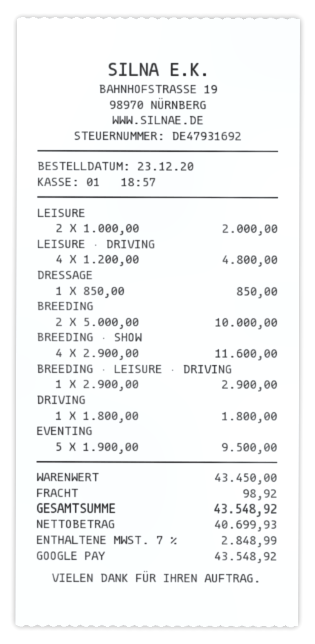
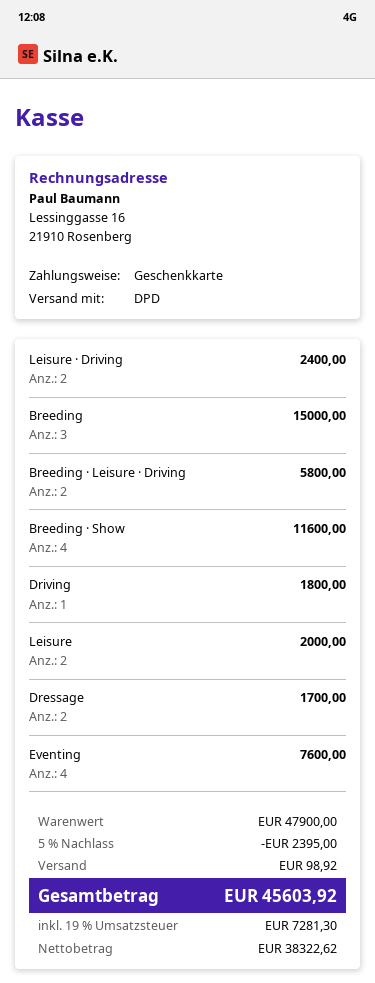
payment method: Google Pay -> gift card
LEISURE · DRIVING: 4 for 4800.00 -> 2 for 2400.00
DRESSAGE: 1 for 850.00 -> 2 for 1700.00
BREEDING: 2 for 10000.00 -> 3 for 15000.00
BREEDING · LEISURE · DRIVING: 1 for 2900.00 -> 2 for 5800.00
EVENTING: 5 for 9500.00 -> 4 for 7600.00
subtotal: 43450.00 -> 47900.00
discount: none -> 5% = 2395.00
net: 40699.93 -> 38322.62
tax: 7% = 2848.99 -> 19% = 7281.30
total: 43548.92 -> 45603.92

